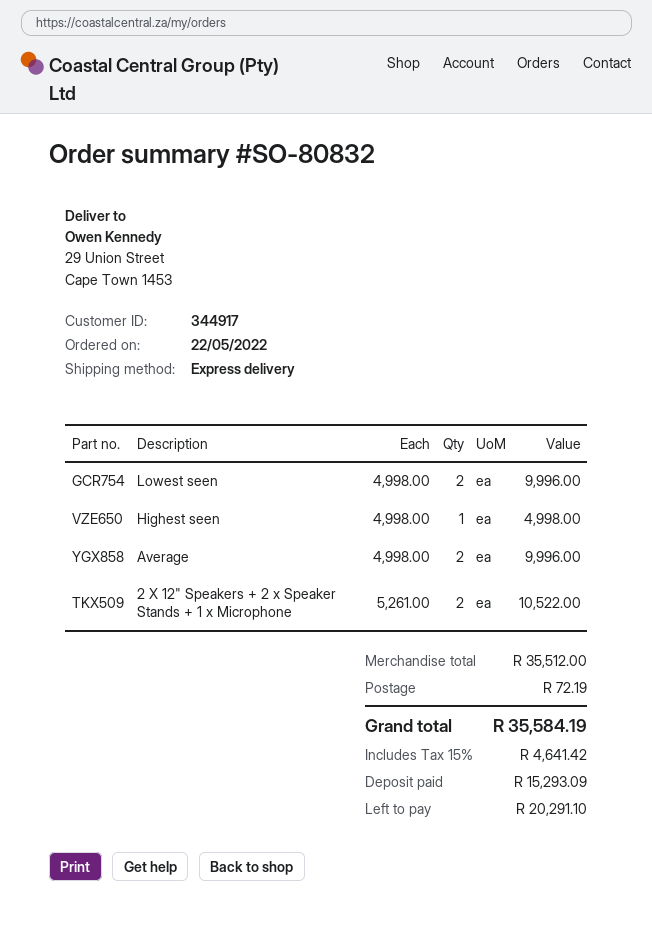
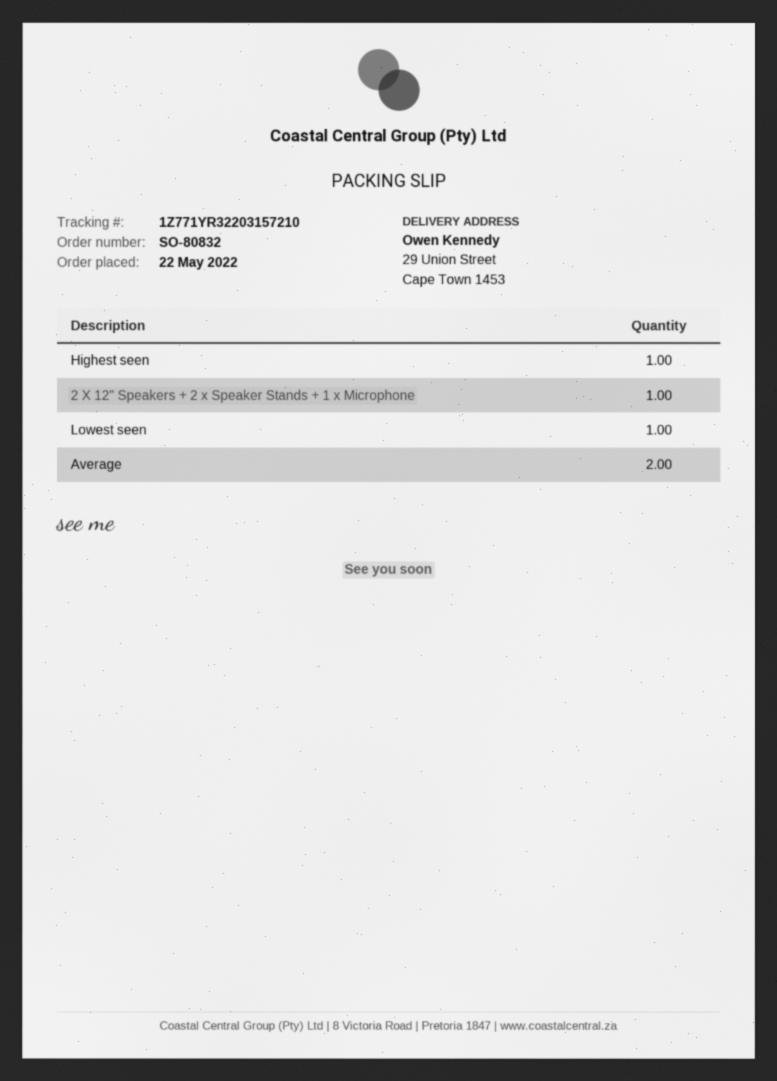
Lowest seen: 2 -> 1
2 X 12" Speakers + 2 x Speaker Stands + 1 x Microphone: 2 -> 1

